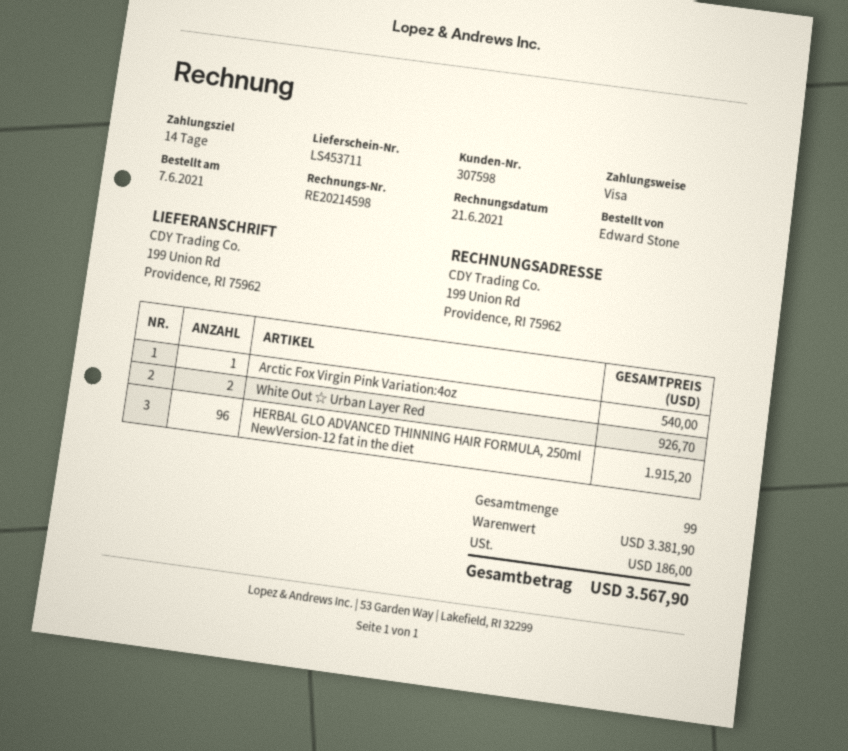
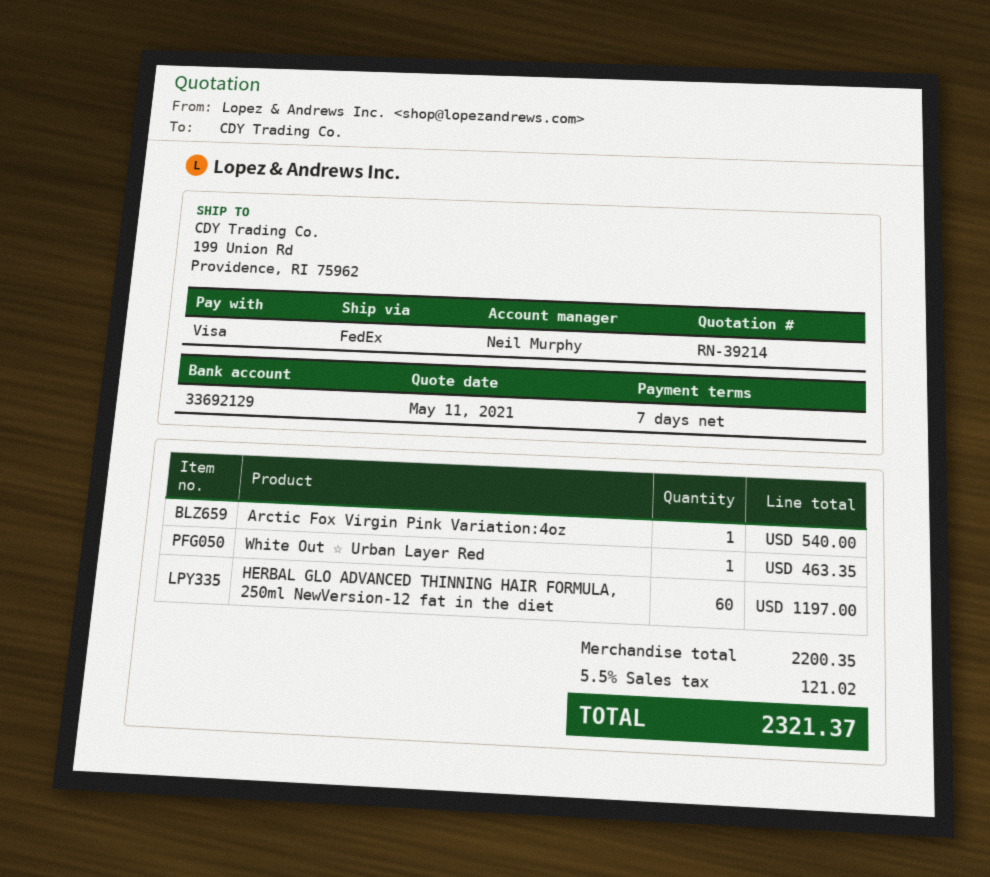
payment terms: 14 days -> 7 days
White Out ☆ Urban Layer Red: 2 for 926.70 -> 1 for 463.35
HERBAL GLO ADVANCED THINNING HAIR FORMULA, 250ml NewVersion-12 fat in the diet: 96 for 1915.20 -> 60 for 1197.00
subtotal: 3381.90 -> 2200.35
tax: 186.00 -> 121.02
total: 3567.90 -> 2321.37

